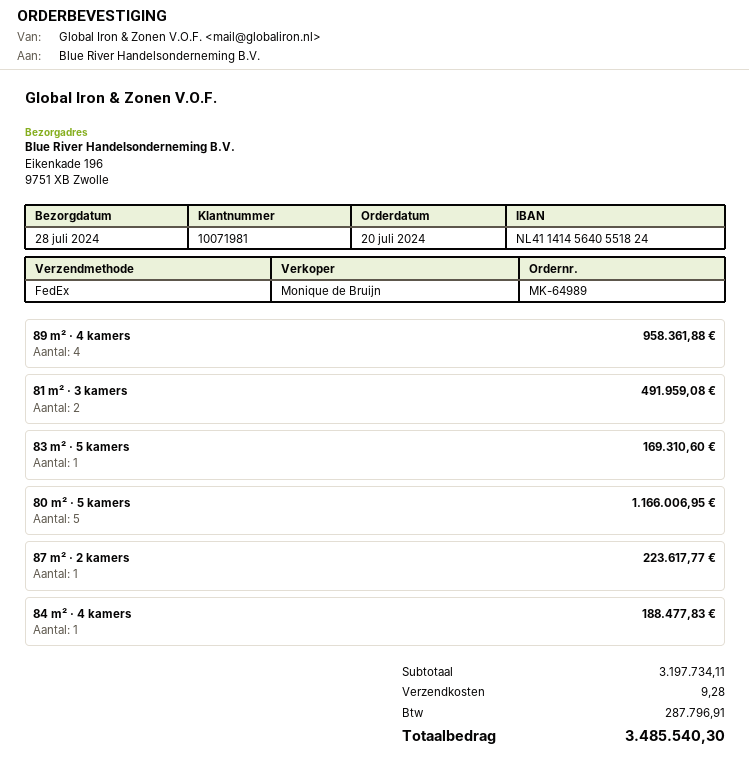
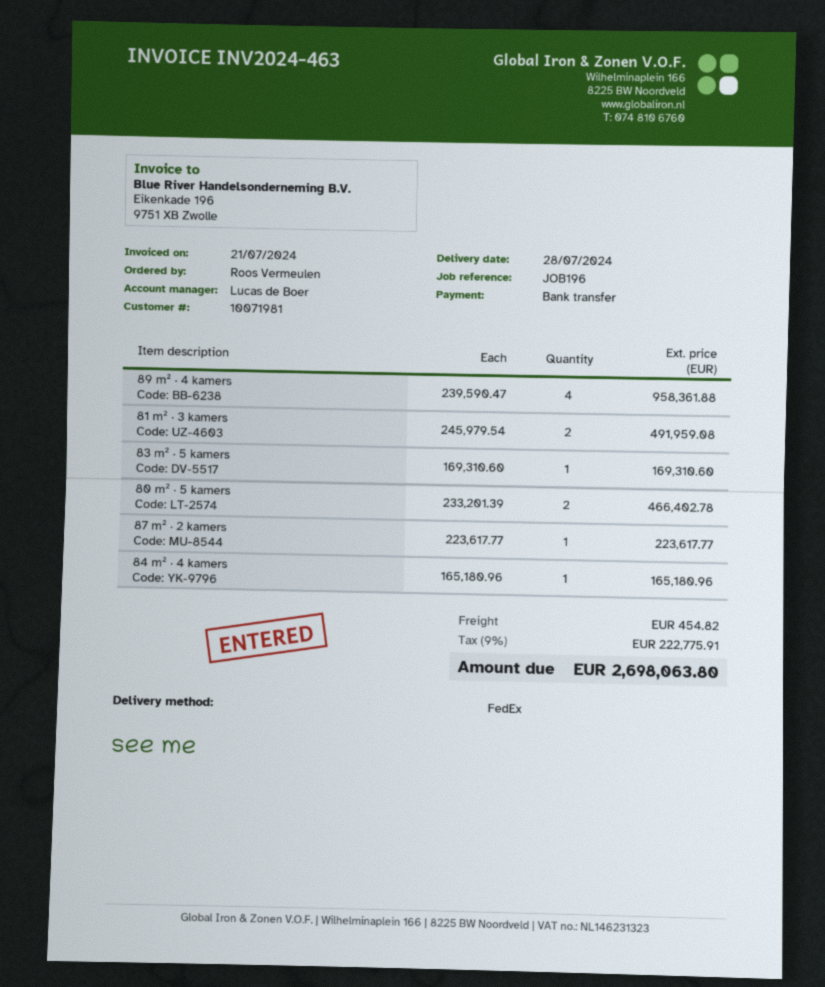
sales rep: Monique de Bruijn -> Lucas de Boer
80 m² · 5 kamers: 5 for 1166006.95 -> 2 for 466402.78
84 m² · 4 kamers: 1 for 188477.83 -> 1 for 165180.96
shipping: 9.28 -> 454.82
tax: 287796.91 -> 222775.91
total: 3485540.30 -> 2698063.80

